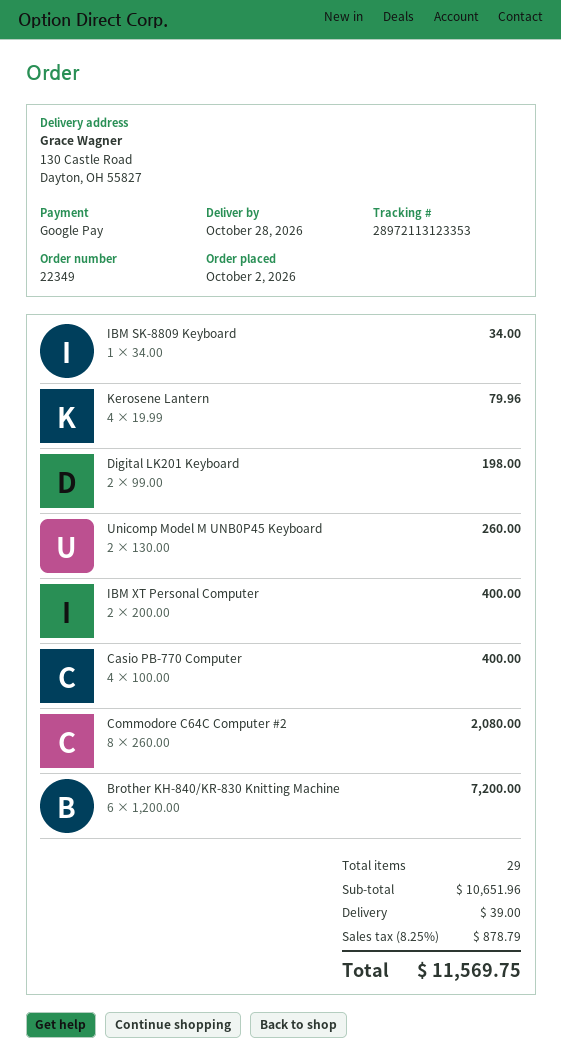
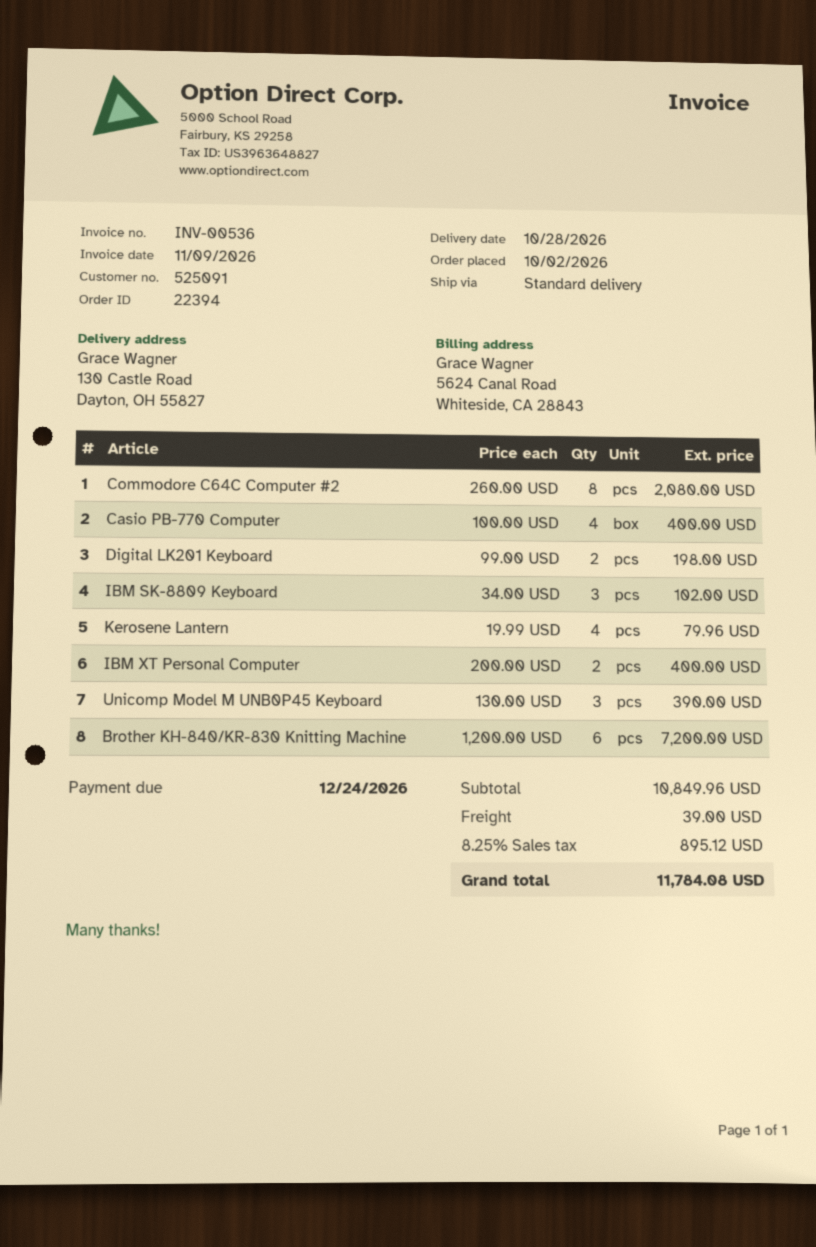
order number: 22349 -> 22394
IBM SK-8809 Keyboard: 1 x 34.00 = 34.00 -> 3 x 34.00 = 102.00
Unicomp Model M UNB0P45 Keyboard: 2 x 130.00 = 260.00 -> 3 x 130.00 = 390.00
subtotal: 10651.96 -> 10849.96
tax: 8.25% = 878.79 -> 8.25% = 895.12
total: 11569.75 -> 11784.08

